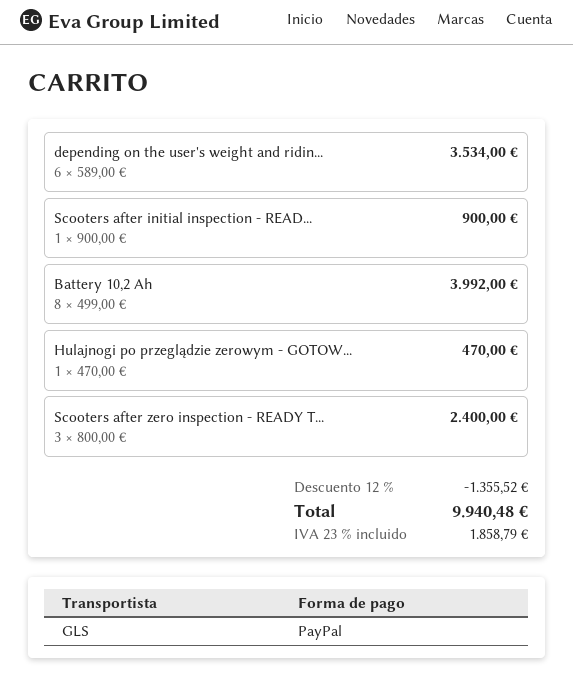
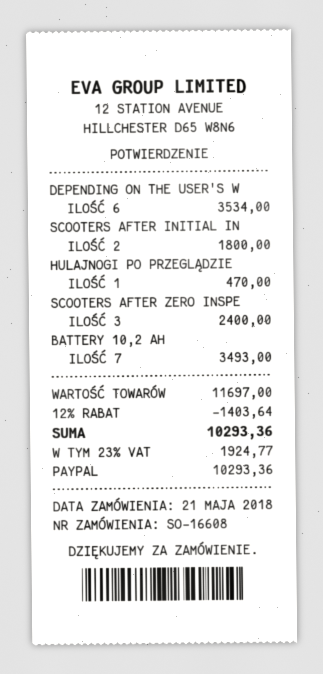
Scooters after initial inspection - READ...: 1 for 900.00 -> 2 for 1800.00
Battery 10,2 Ah: 8 for 3992.00 -> 7 for 3493.00
discount: 12% = 1355.52 -> 12% = 1403.64
tax: 23% = 1858.79 -> 23% = 1924.77
total: 9940.48 -> 10293.36

